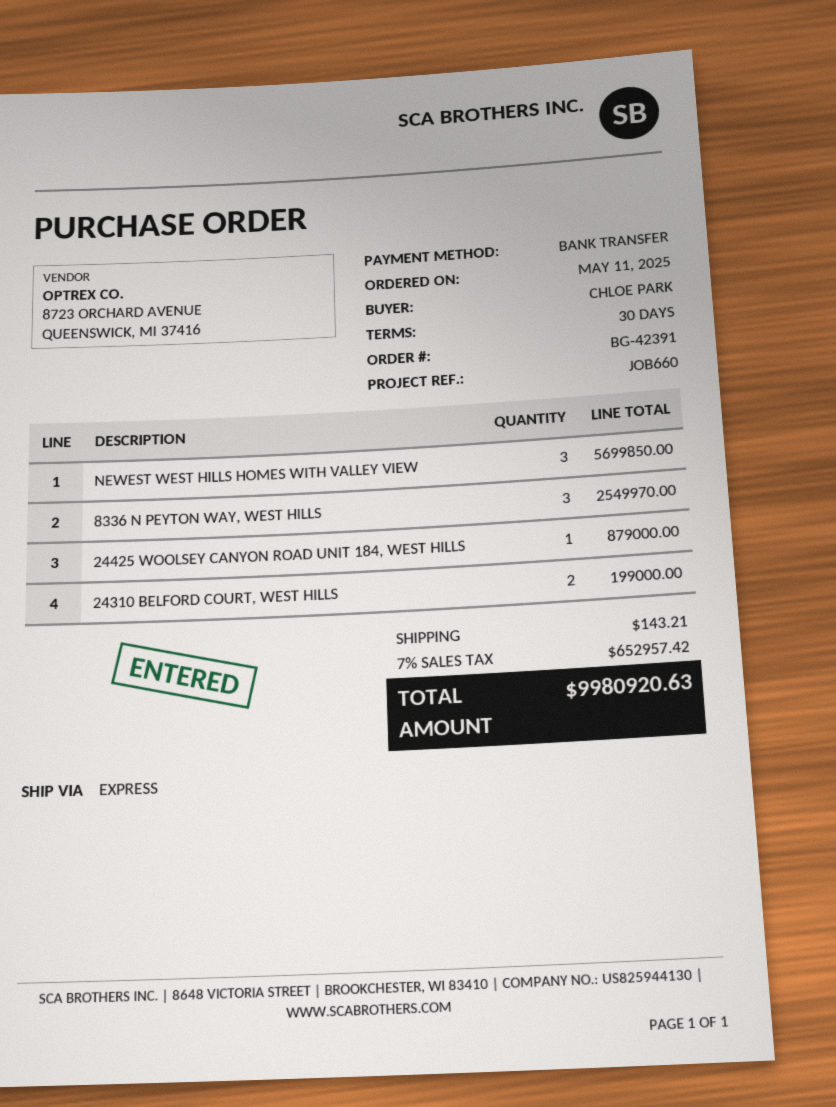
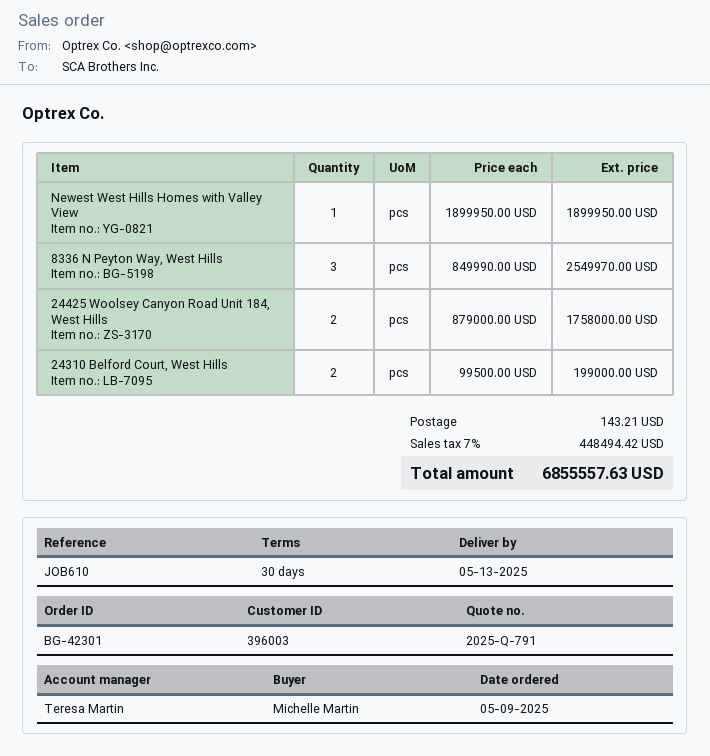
order number: BG-42391 -> BG-42301
order date: 2025-05-11 -> 2025-05-09
reference: JOB660 -> JOB610
ordered by: CHLOE PARK -> Michelle Martin
NEWEST WEST HILLS HOMES WITH VALLEY VIEW: 3 for 5699850.00 -> 1 for 1899950.00
24425 WOOLSEY CANYON ROAD UNIT 184, WEST HILLS: 1 for 879000.00 -> 2 for 1758000.00
tax: 7% = 652957.42 -> 7% = 448494.42
total: 9980920.63 -> 6855557.63

